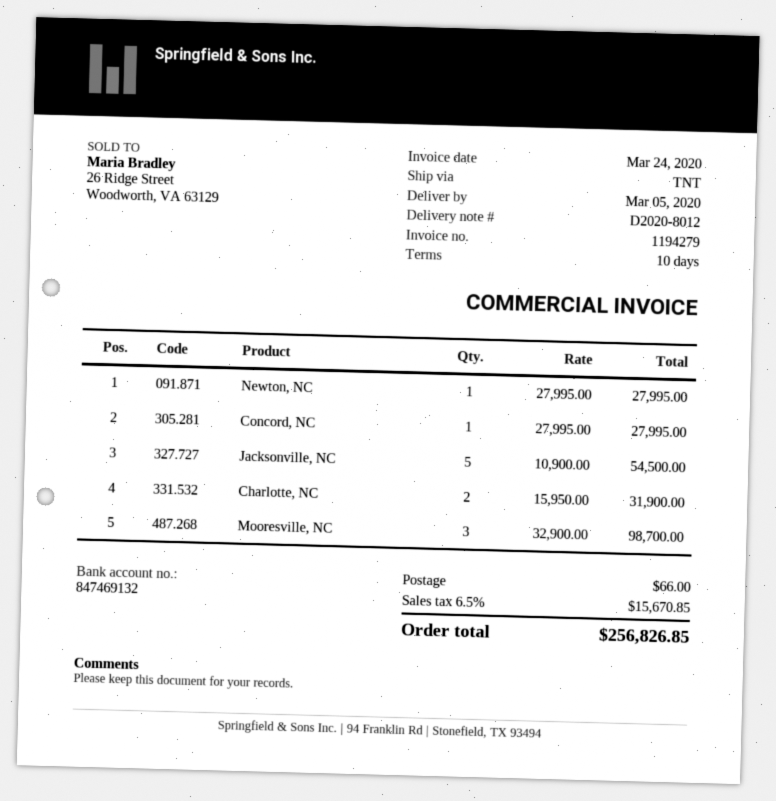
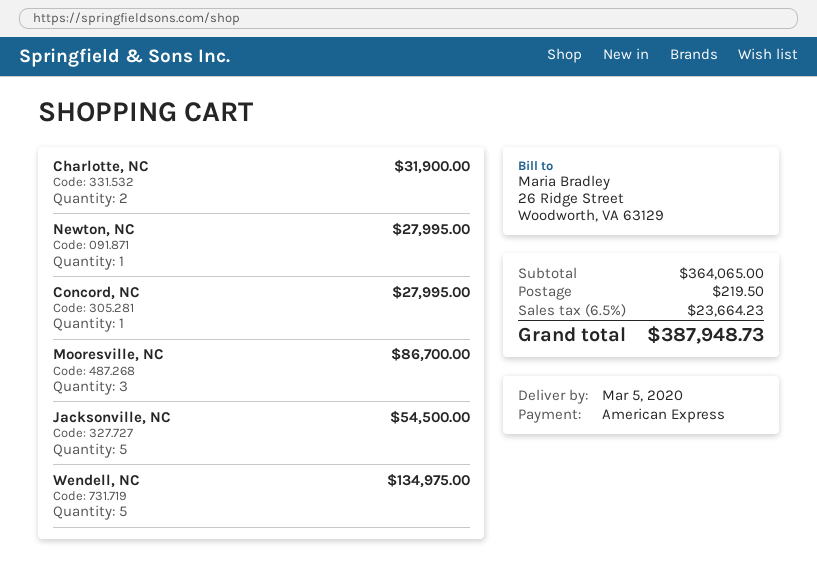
Mooresville, NC: 3 for 98700.00 -> 3 for 86700.00
Wendell, NC: none -> 5 for 134975.00
shipping: 66.00 -> 219.50
tax: 6.5% = 15670.85 -> 6.5% = 23664.23
total: 256826.85 -> 387948.73

